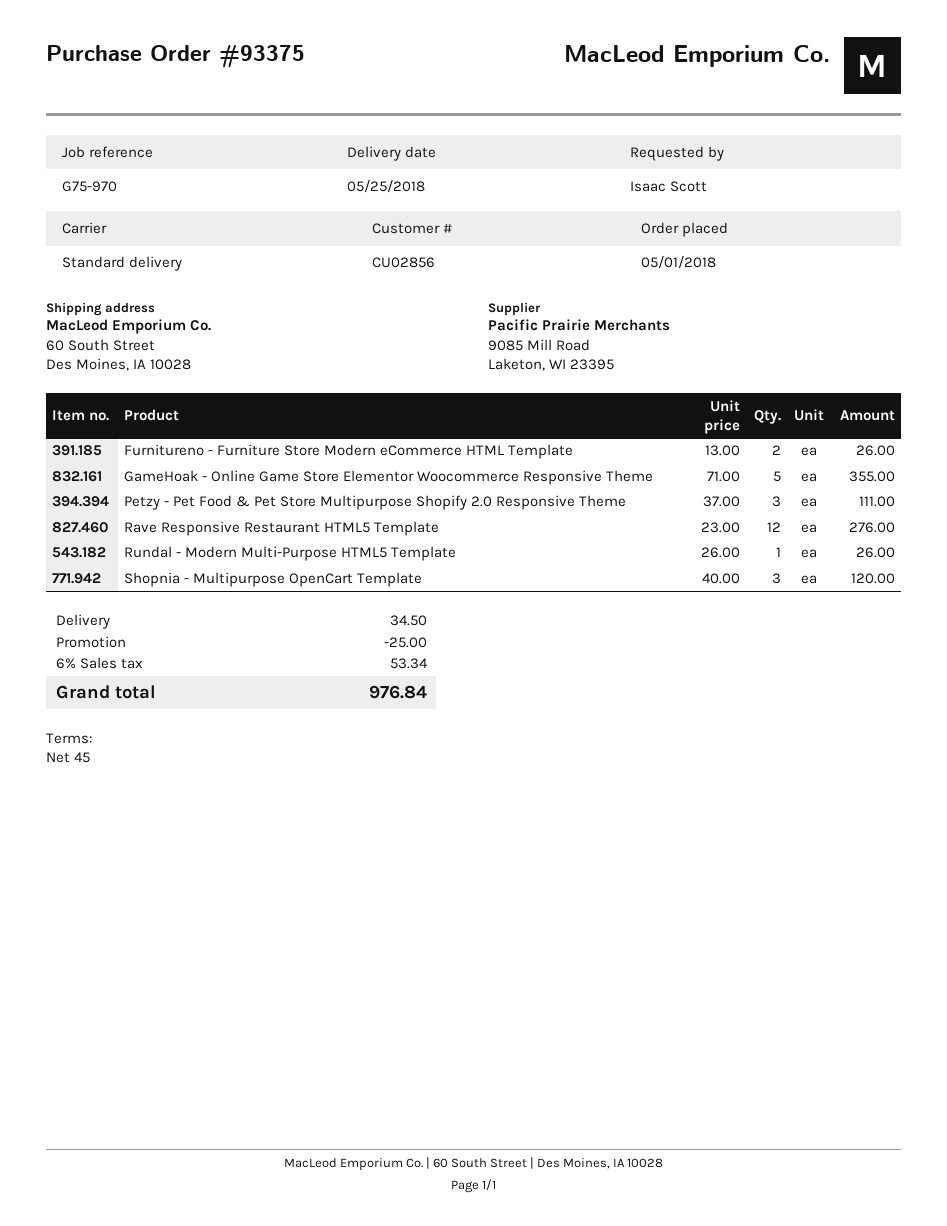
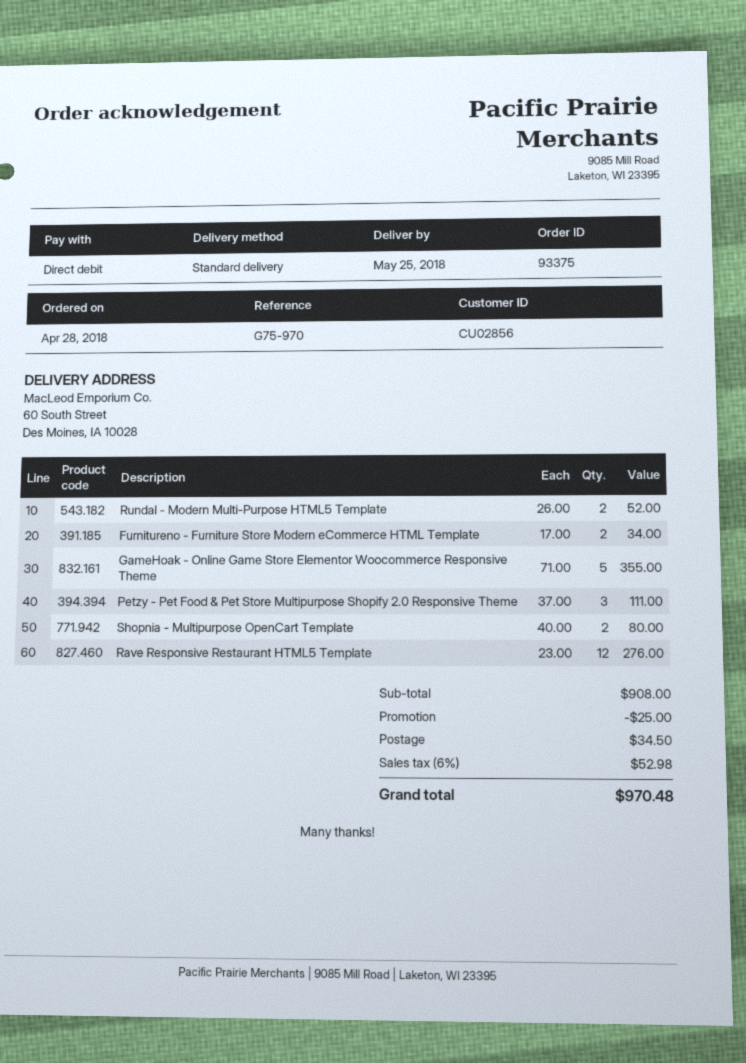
order date: 2018-05-01 -> 2018-04-28
Furnitureno - Furniture Store Modern eCommerce HTML Template: 2 x 13.00 = 26.00 -> 2 x 17.00 = 34.00
Rundal - Modern Multi-Purpose HTML5 Template: 1 x 26.00 = 26.00 -> 2 x 26.00 = 52.00
Shopnia - Multipurpose OpenCart Template: 3 x 40.00 = 120.00 -> 2 x 40.00 = 80.00
tax: 6% = 53.34 -> 6% = 52.98
total: 976.84 -> 970.48

